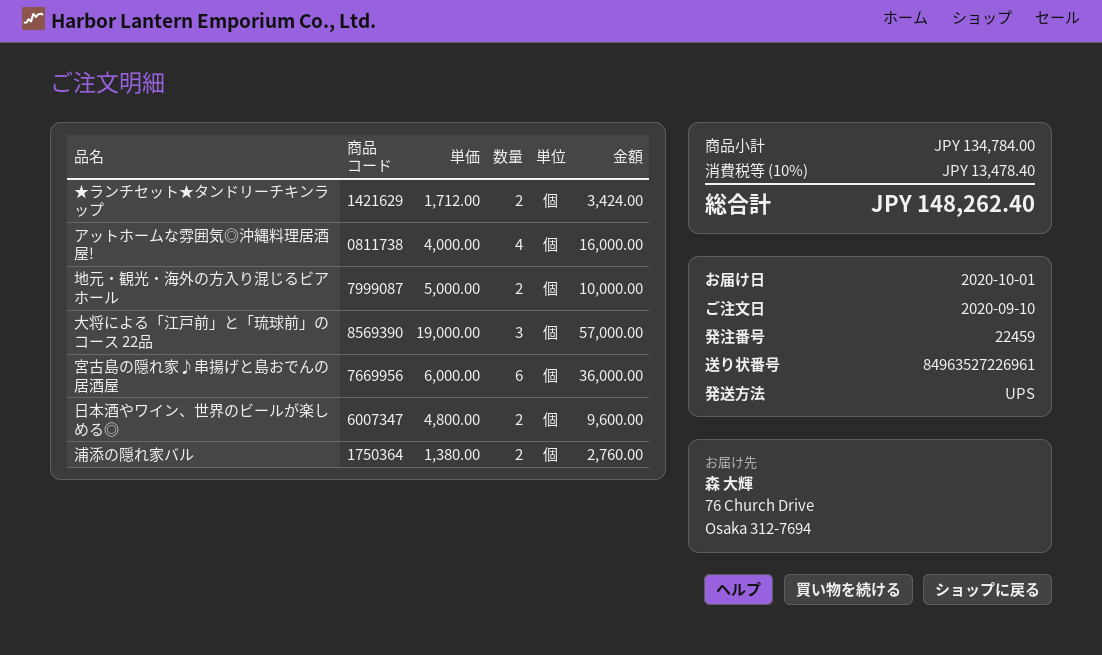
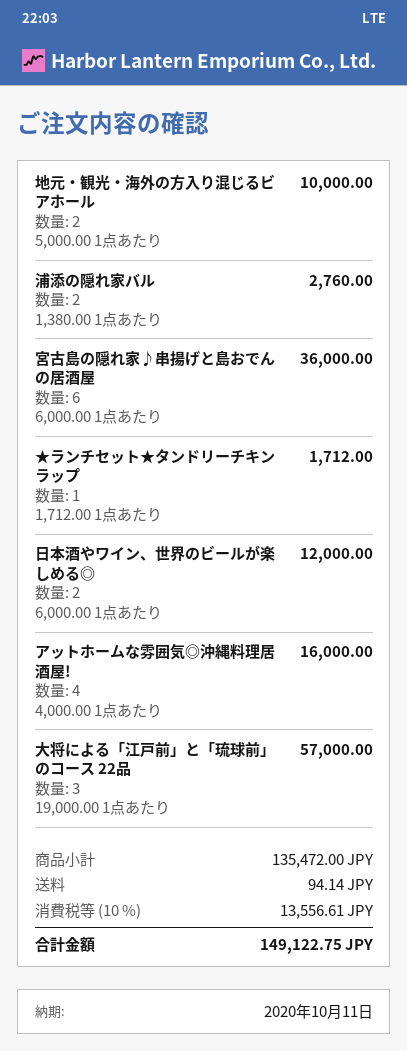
delivery date: 2020-10-01 -> 2020-10-11
★ランチセット★タンドリーチキンラップ: 2 x 1712.00 = 3424.00 -> 1 x 1712.00 = 1712.00
日本酒やワイン、世界のビールが楽しめる◎: 2 x 4800.00 = 9600.00 -> 2 x 6000.00 = 12000.00
subtotal: 134784.00 -> 135472.00
shipping: none -> 94.14
tax: 10% = 13478.40 -> 10% = 13556.61
total: 148262.40 -> 149122.75

